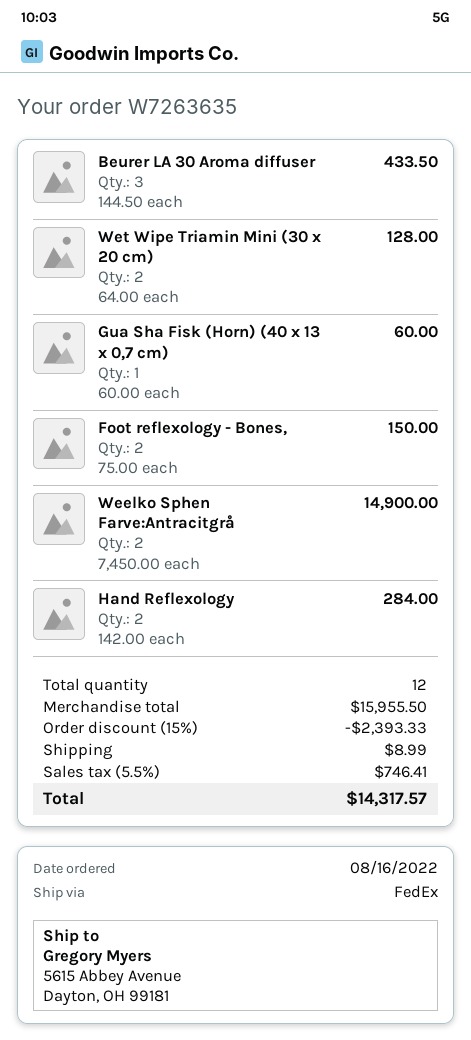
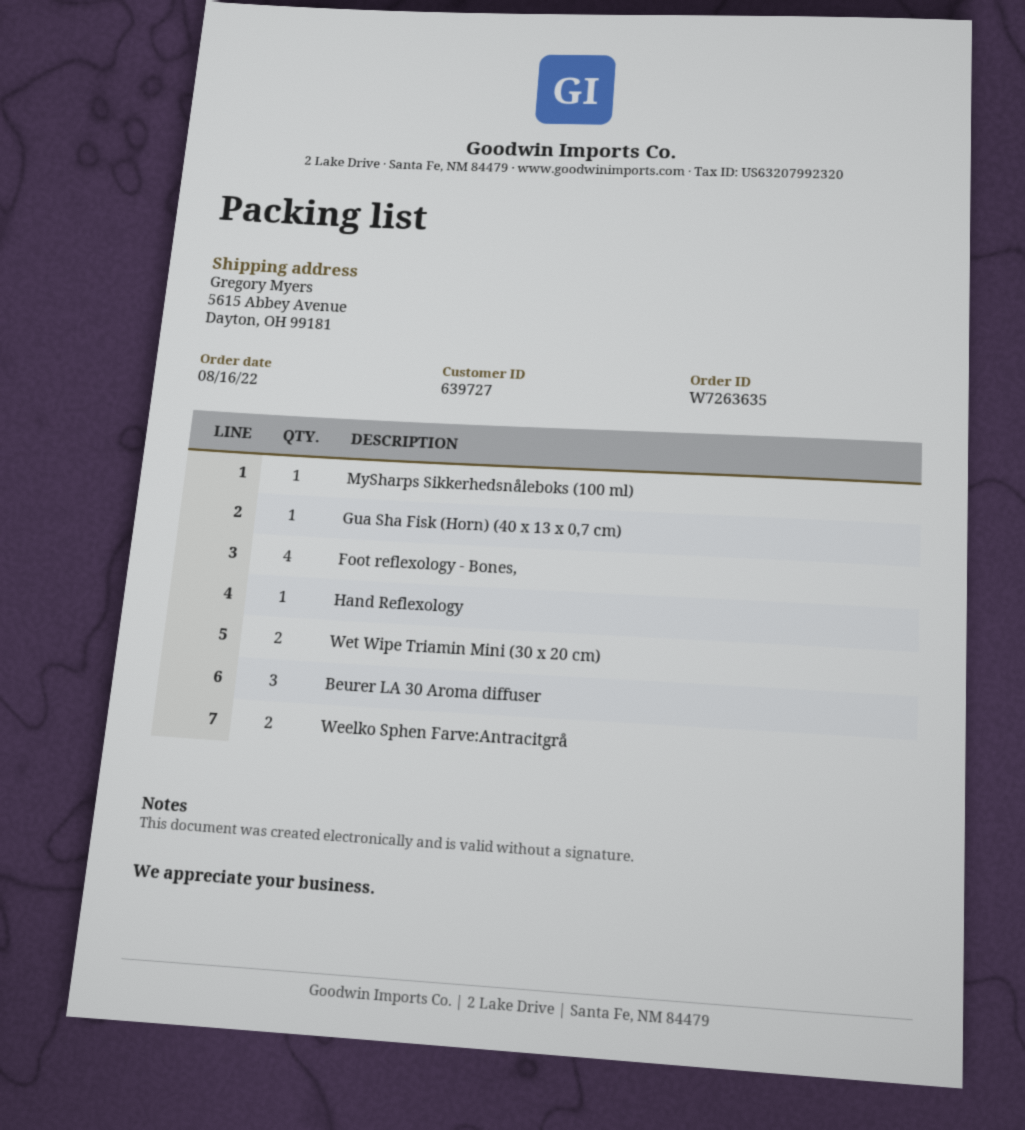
Foot reflexology - Bones,: 2 -> 4
Hand Reflexology: 2 -> 1
MySharps Sikkerhedsnåleboks (100 ml): none -> 1

